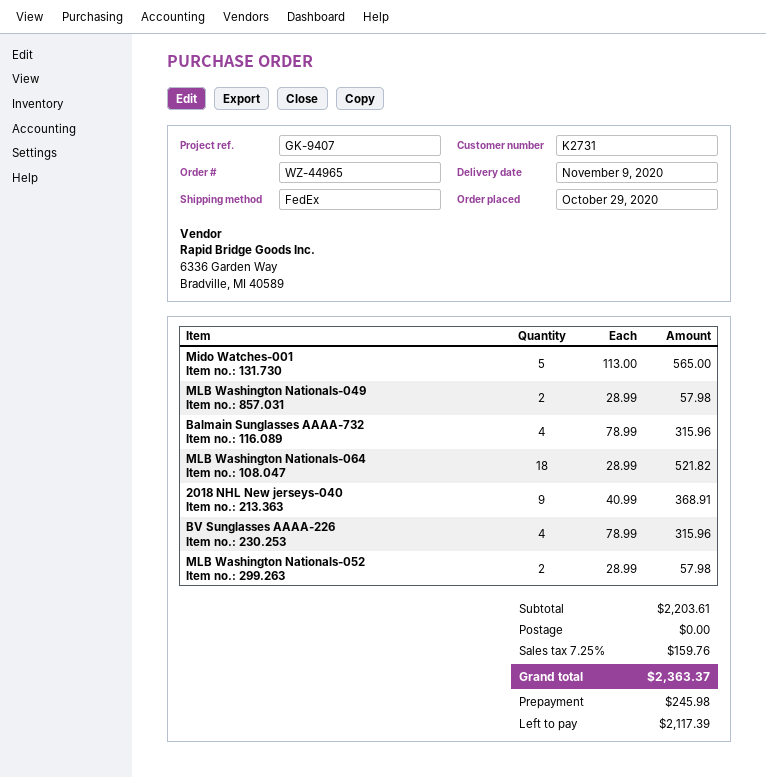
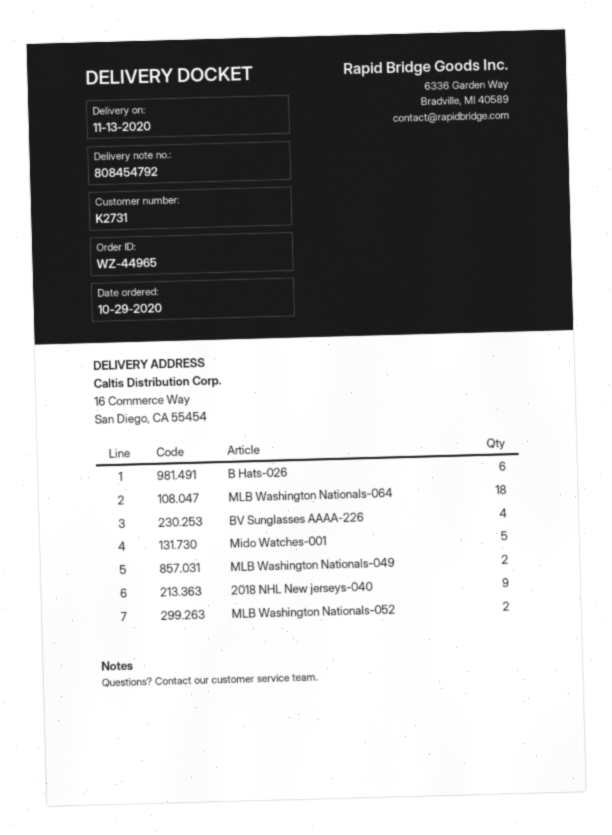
delivery date: 2020-11-09 -> 2020-11-13
Balmain Sunglasses AAAA-732: 4 -> none
B Hats-026: none -> 6

